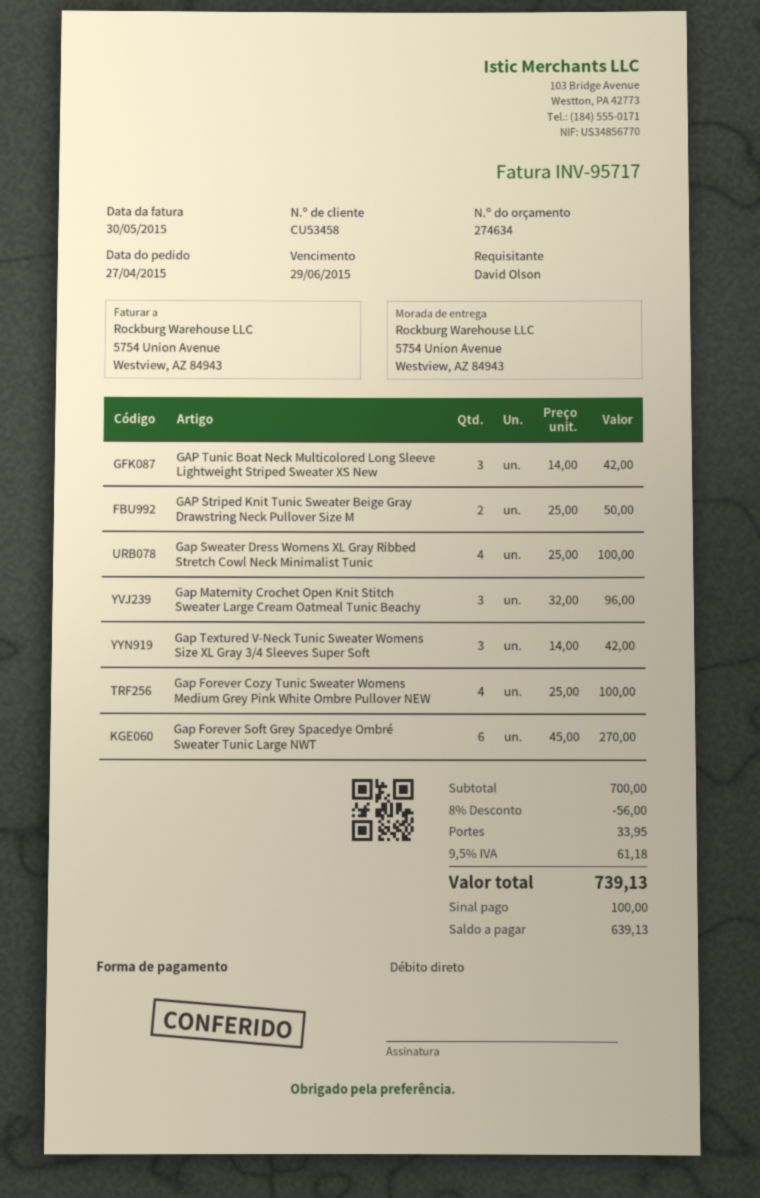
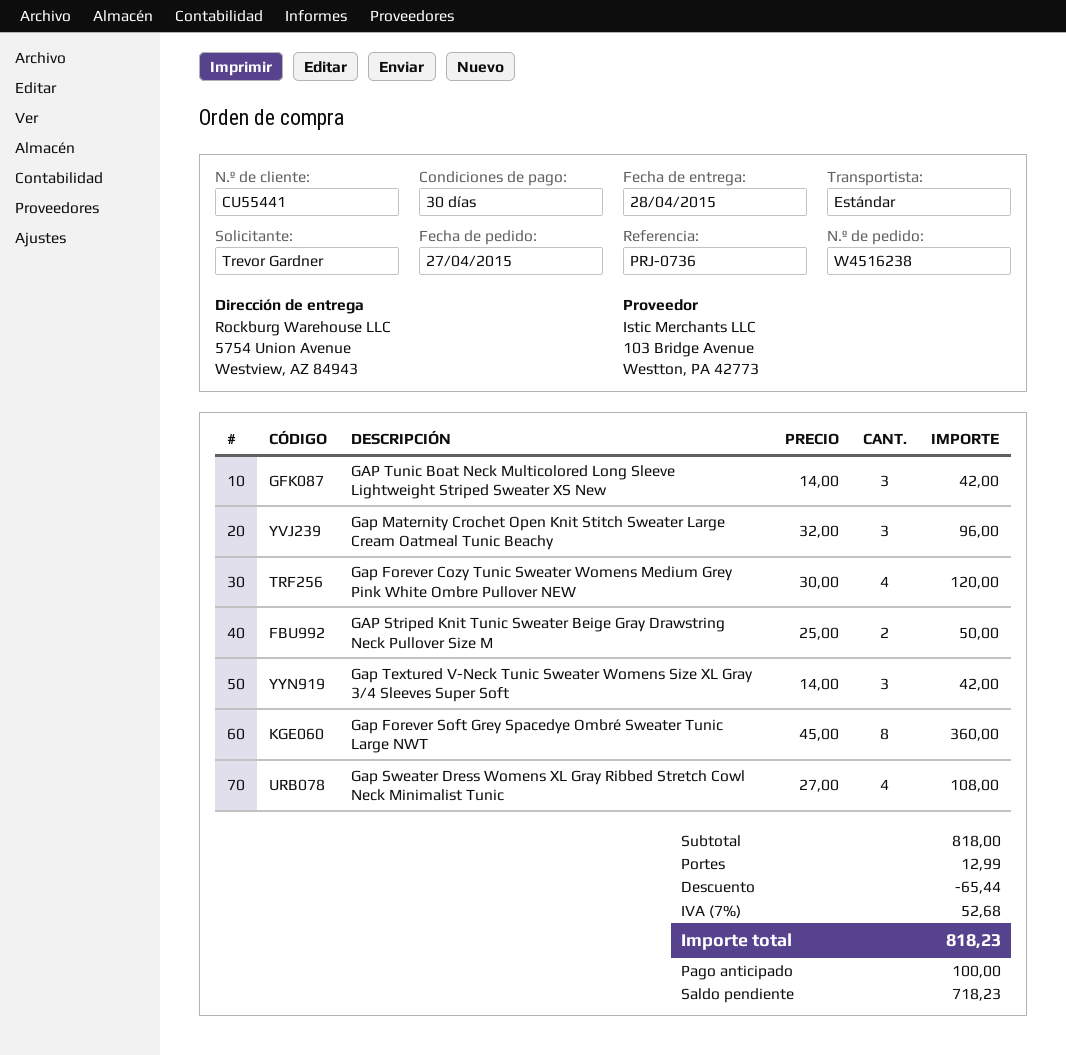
customer number: CU53458 -> CU55441
ordered by: David Olson -> Trevor Gardner
Gap Sweater Dress Womens XL Gray Ribbed Stretch Cowl Neck Minimalist Tunic: 4 x 25.00 = 100.00 -> 4 x 27.00 = 108.00
Gap Forever Cozy Tunic Sweater Womens Medium Grey Pink White Ombre Pullover NEW: 4 x 25.00 = 100.00 -> 4 x 30.00 = 120.00
Gap Forever Soft Grey Spacedye Ombré Sweater Tunic Large NWT: 6 x 45.00 = 270.00 -> 8 x 45.00 = 360.00
subtotal: 700.00 -> 818.00
discount: 56.00 -> 65.44
shipping: 33.95 -> 12.99
tax: 9.5% = 61.18 -> 7% = 52.68
total: 739.13 -> 818.23
balance: 639.13 -> 718.23

